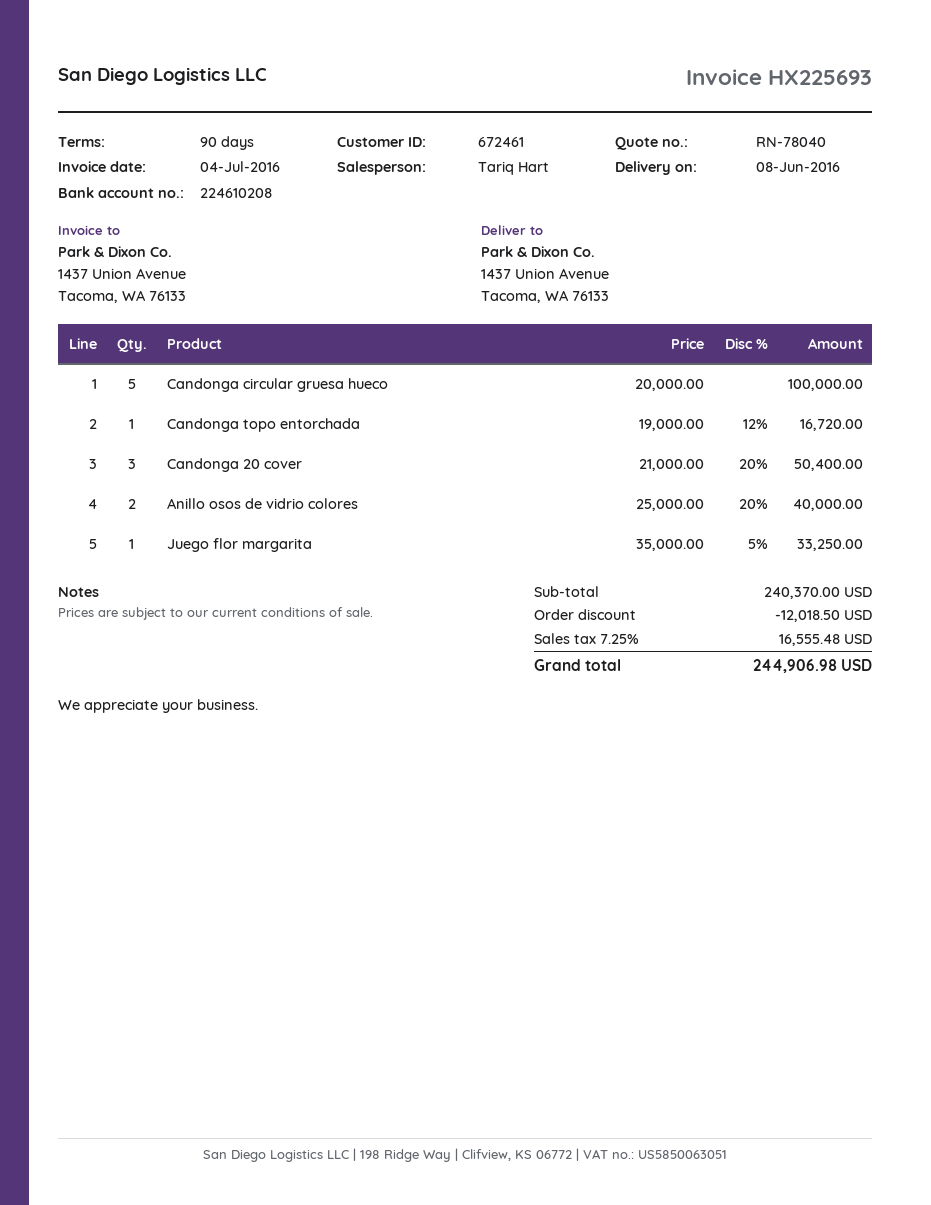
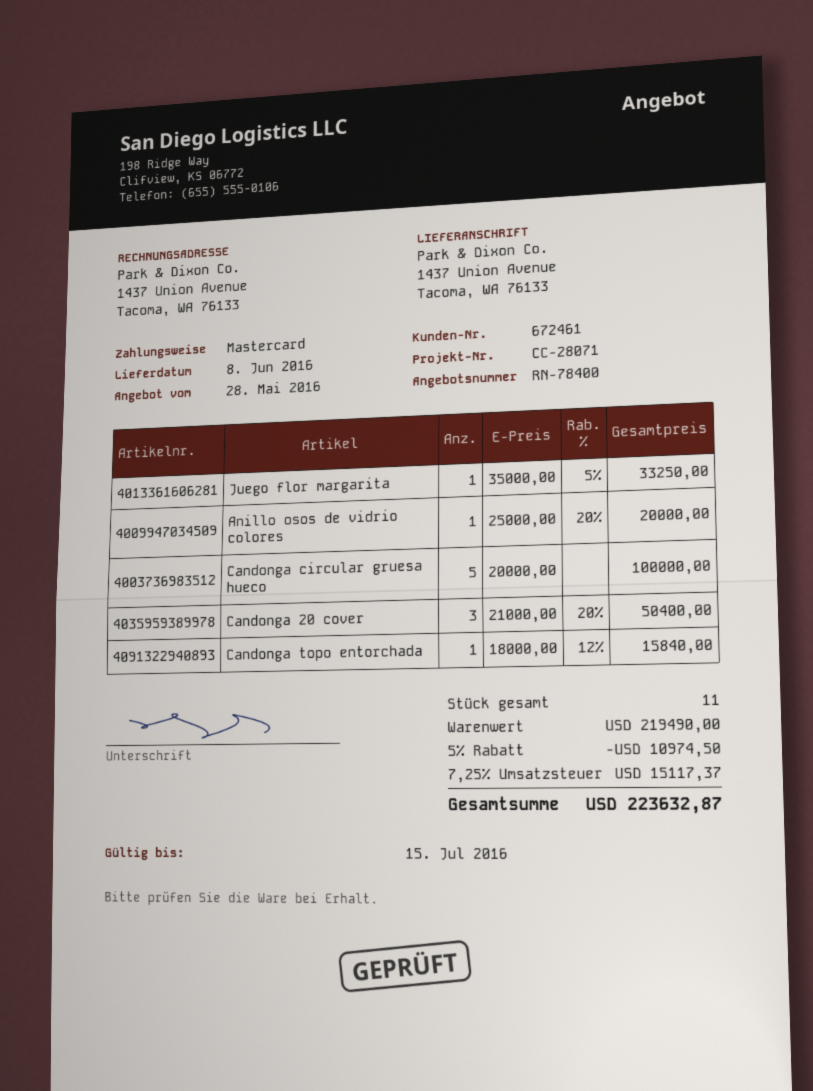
quote number: RN-78040 -> RN-78400
Candonga topo entorchada: 1 x 19000.00 - 12% = 16720.00 -> 1 x 18000.00 - 12% = 15840.00
Anillo osos de vidrio colores: 2 x 25000.00 - 20% = 40000.00 -> 1 x 25000.00 - 20% = 20000.00
subtotal: 240370.00 -> 219490.00
discount: 12018.50 -> 10974.50
tax: 7.25% = 16555.48 -> 7.25% = 15117.37
total: 244906.98 -> 223632.87

